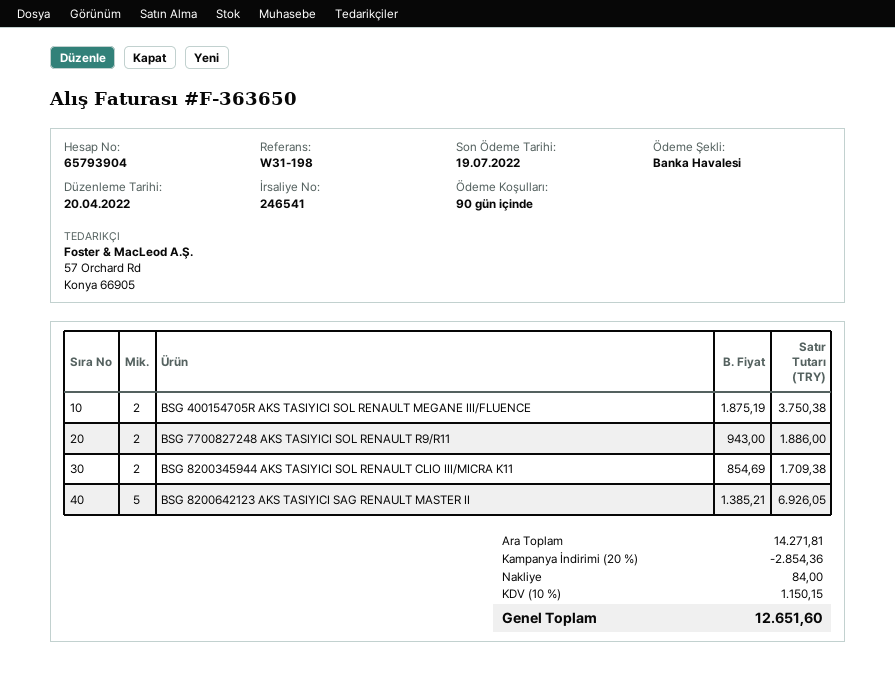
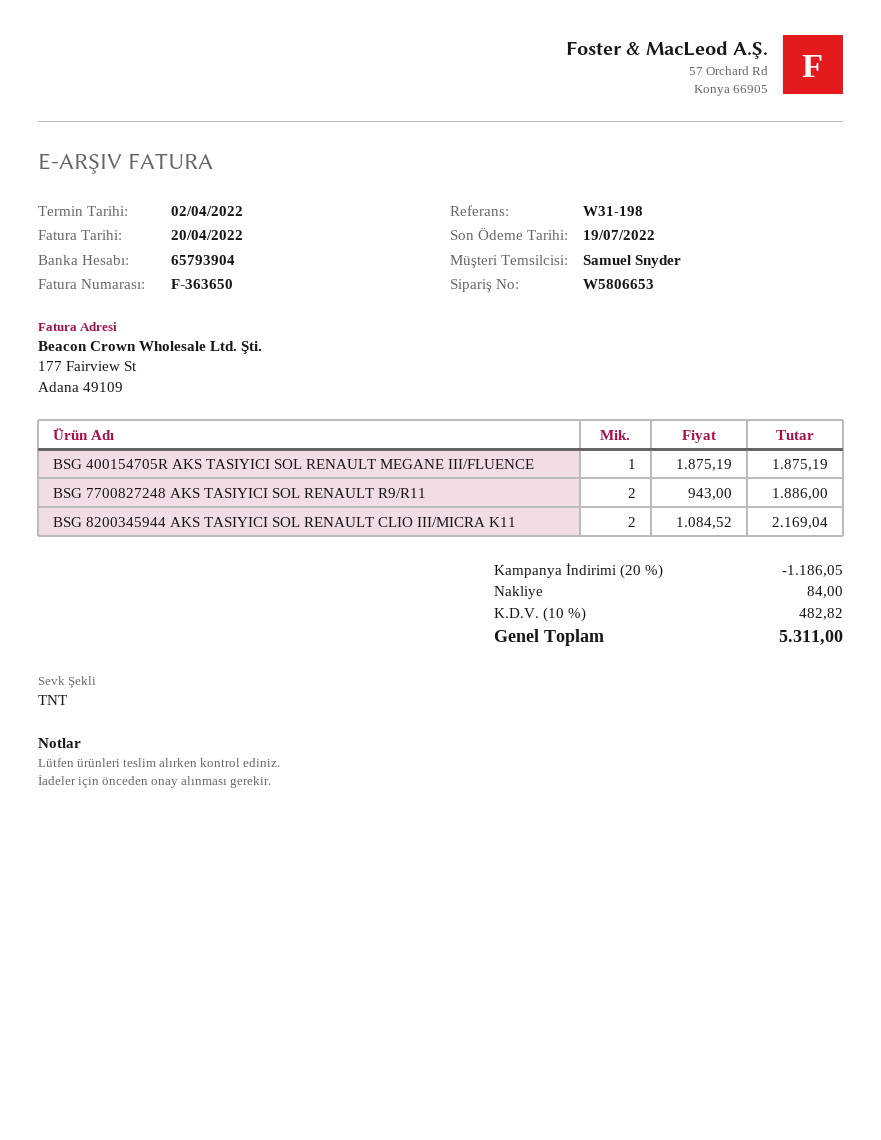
BSG 400154705R AKS TASIYICI SOL RENAULT MEGANE III/FLUENCE: 2 x 1875.19 = 3750.38 -> 1 x 1875.19 = 1875.19
BSG 8200345944 AKS TASIYICI SOL RENAULT CLIO III/MICRA K11: 2 x 854.69 = 1709.38 -> 2 x 1084.52 = 2169.04
BSG 8200642123 AKS TASIYICI SAG RENAULT MASTER II: 5 x 1385.21 = 6926.05 -> none
discount: 20% = 2854.36 -> 20% = 1186.05
tax: 10% = 1150.15 -> 10% = 482.82
total: 12651.60 -> 5311.00

